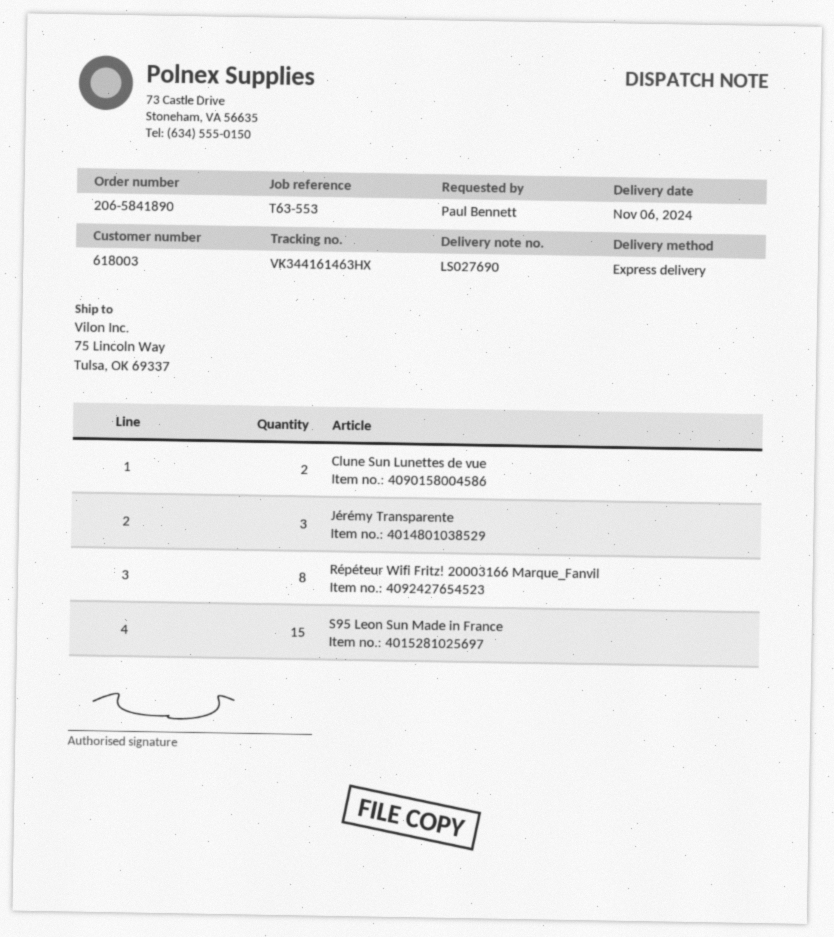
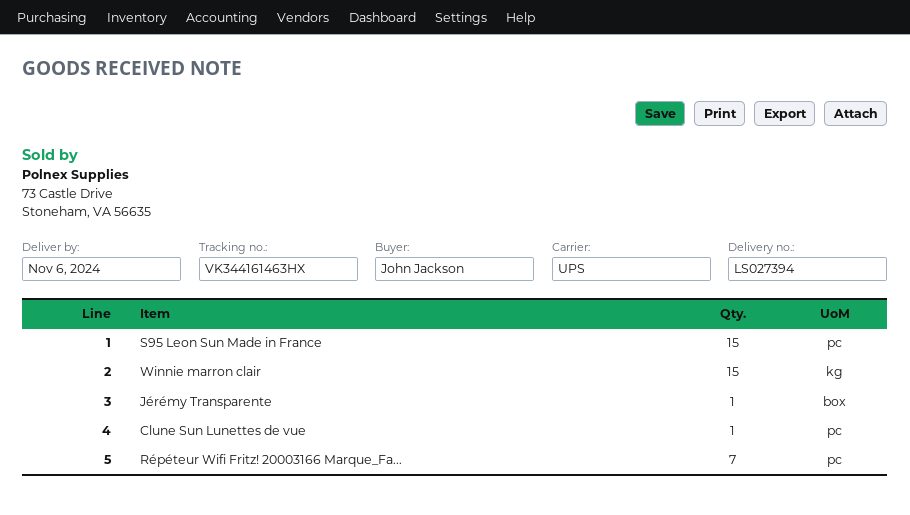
delivery note number: LS027690 -> LS027394
ordered by: Paul Bennett -> John Jackson
shipping method: express -> UPS
Clune Sun Lunettes de vue: 2 -> 1
Jérémy Transparente: 3 -> 1
Répéteur Wifi Fritz! 20003166 Marque_Fanvil: 8 -> 7
Winnie marron clair: none -> 15

